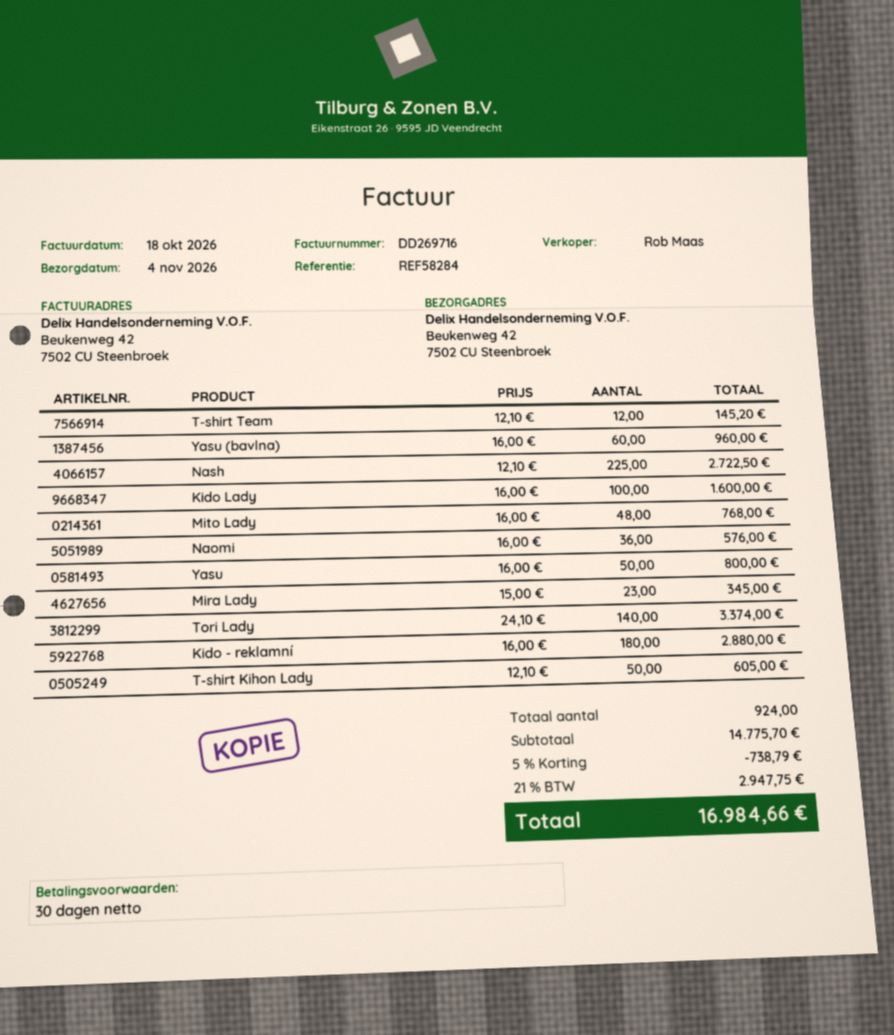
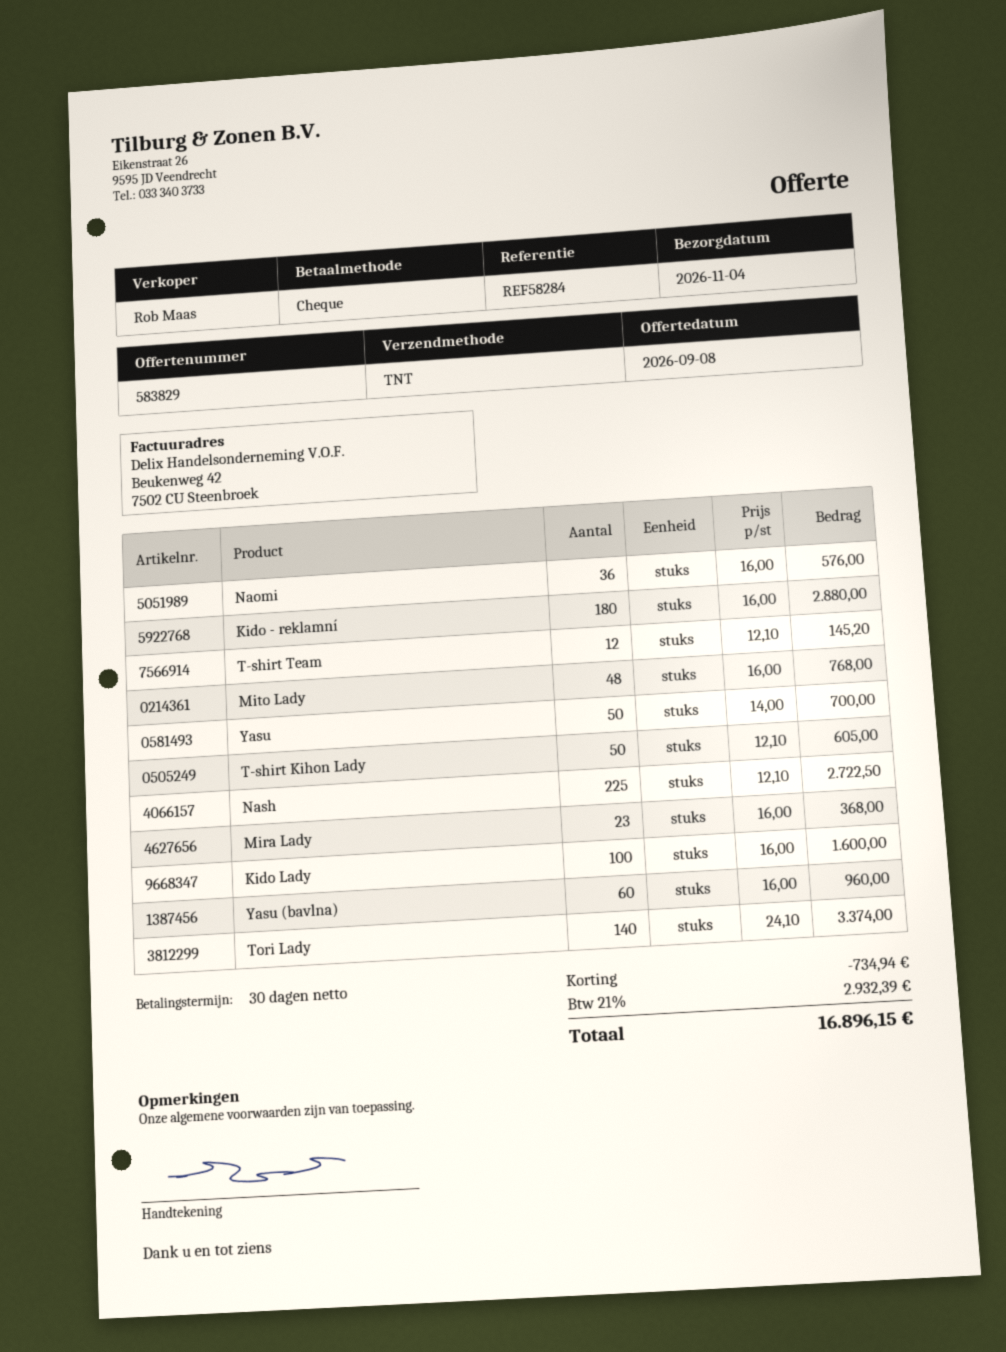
Yasu: 50 x 16.00 = 800.00 -> 50 x 14.00 = 700.00
Mira Lady: 23 x 15.00 = 345.00 -> 23 x 16.00 = 368.00
discount: 738.79 -> 734.94
tax: 21% = 2947.75 -> 21% = 2932.39
total: 16984.66 -> 16896.15

